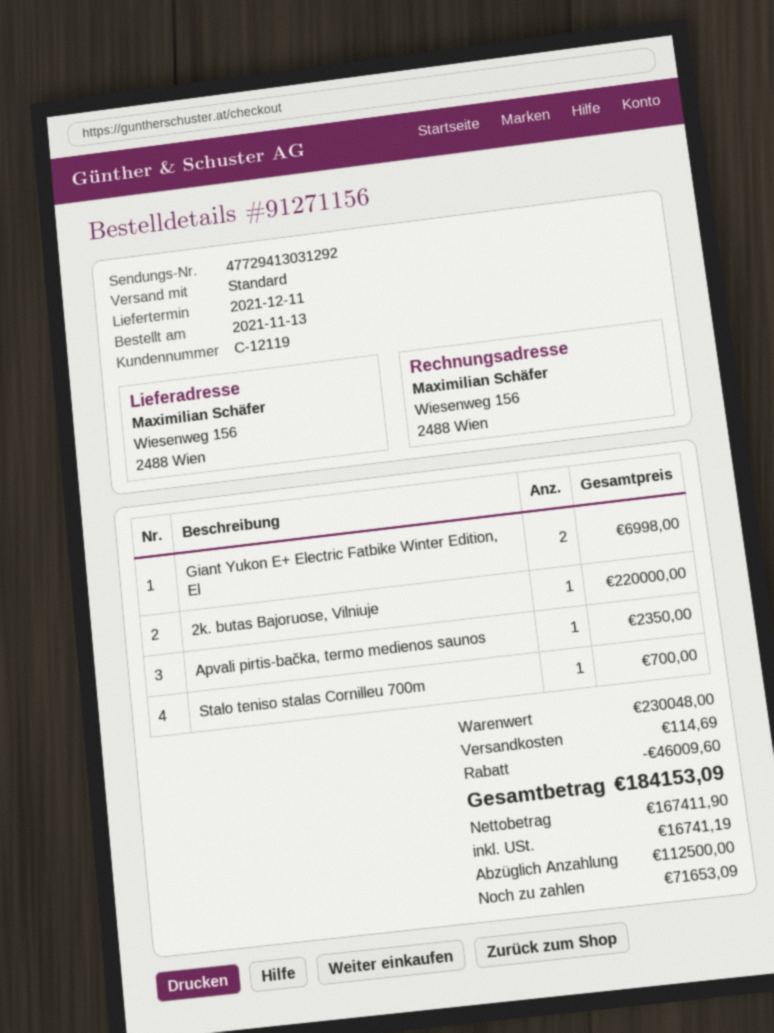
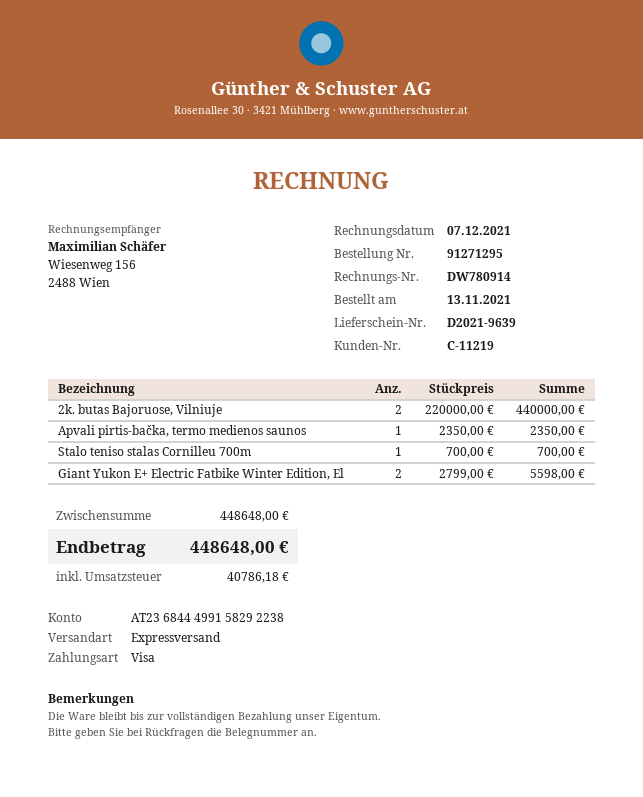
order number: 91271156 -> 91271295
customer number: C-12119 -> C-11219
shipping method: standard -> express
Giant Yukon E+ Electric Fatbike Winter Edition, El: 2 for 6998.00 -> 2 for 5598.00
2k. butas Bajoruose, Vilniuje: 1 for 220000.00 -> 2 for 440000.00
subtotal: 230048.00 -> 448648.00
discount: 46009.60 -> none
shipping: 114.69 -> none
tax: 16741.19 -> 40786.18
total: 184153.09 -> 448648.00

